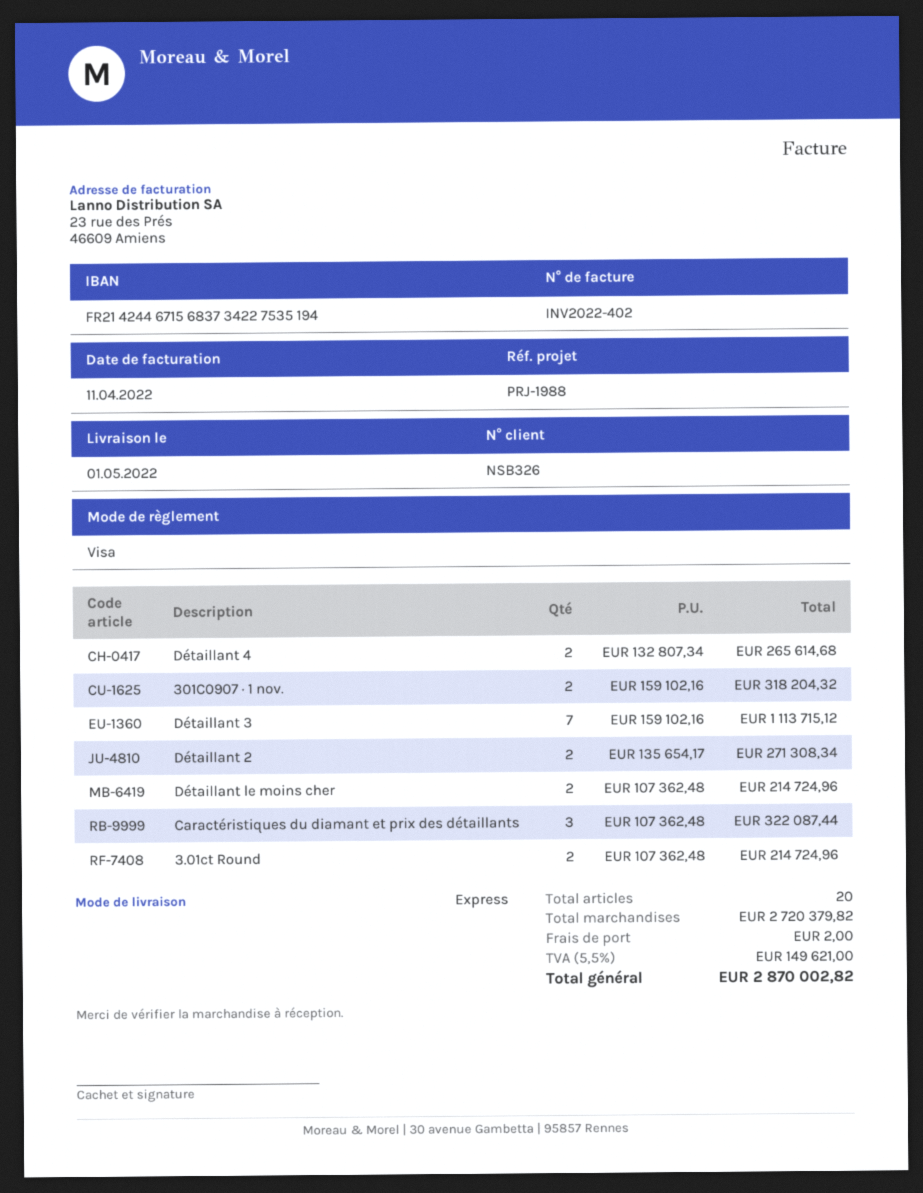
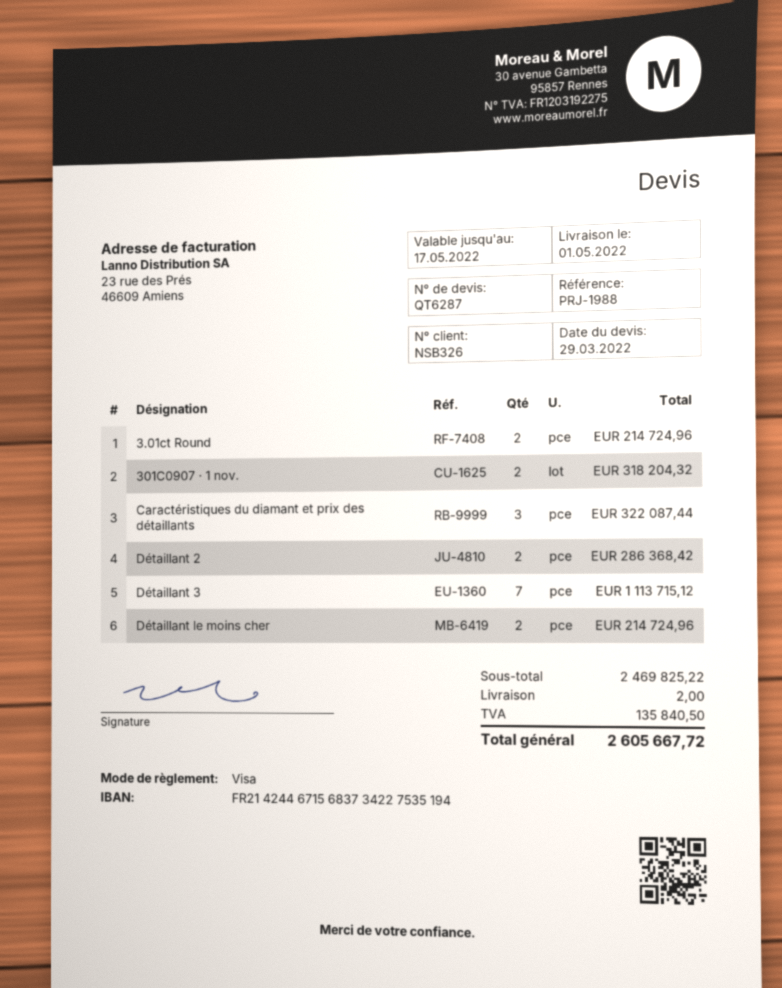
Détaillant 4: 2 for 265614.68 -> none
Détaillant 2: 2 for 271308.34 -> 2 for 286368.42
subtotal: 2720379.82 -> 2469825.22
tax: 149621.00 -> 135840.50
total: 2870002.82 -> 2605667.72

